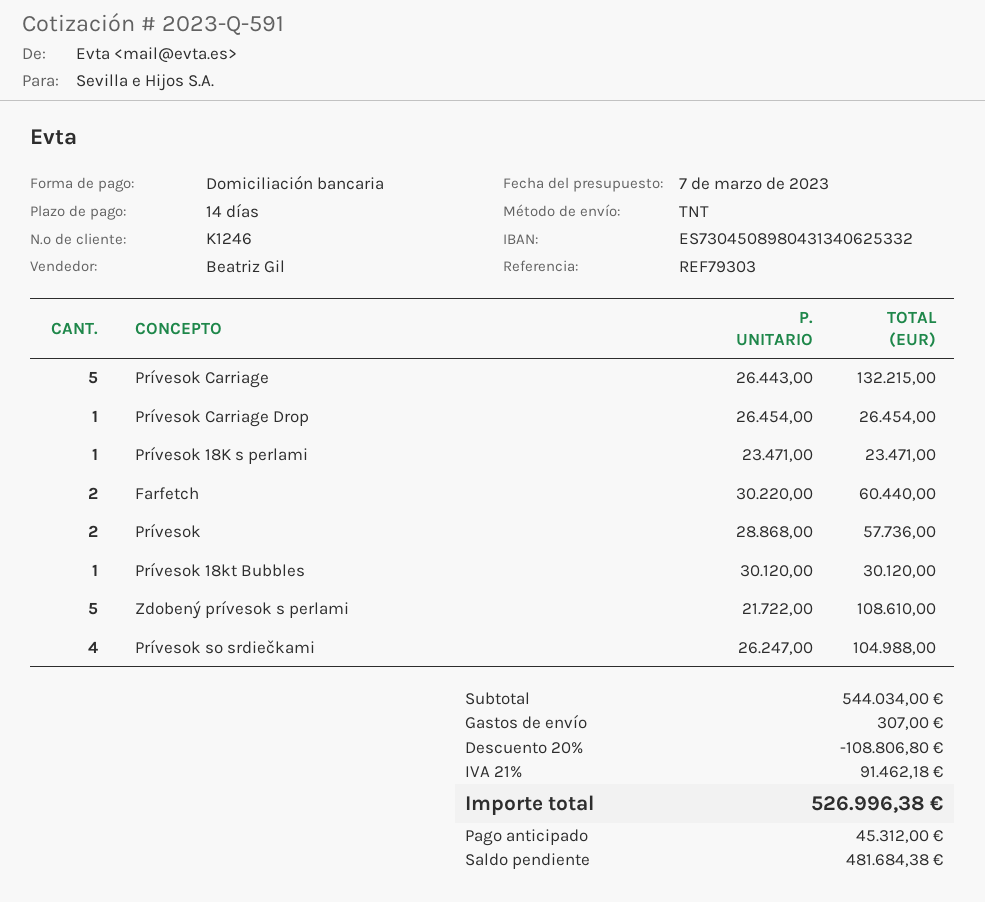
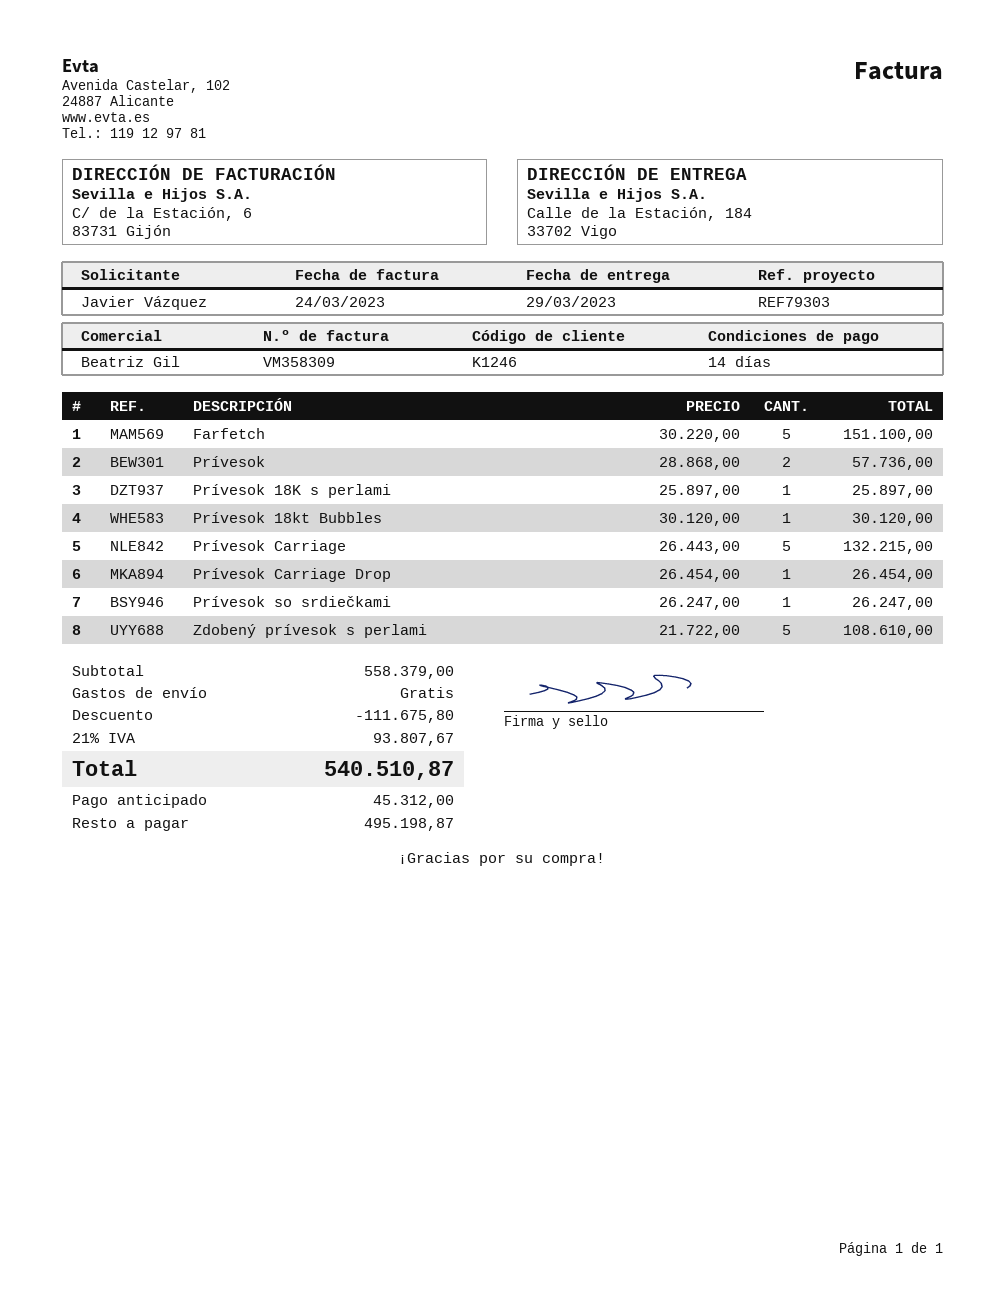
Prívesok 18K s perlami: 1 x 23471.00 = 23471.00 -> 1 x 25897.00 = 25897.00
Farfetch: 2 x 30220.00 = 60440.00 -> 5 x 30220.00 = 151100.00
Prívesok so srdiečkami: 4 x 26247.00 = 104988.00 -> 1 x 26247.00 = 26247.00
subtotal: 544034.00 -> 558379.00
discount: 108806.80 -> 111675.80
shipping: 307.00 -> 0.00
tax: 21% = 91462.18 -> 21% = 93807.67
total: 526996.38 -> 540510.87
balance: 481684.38 -> 495198.87

